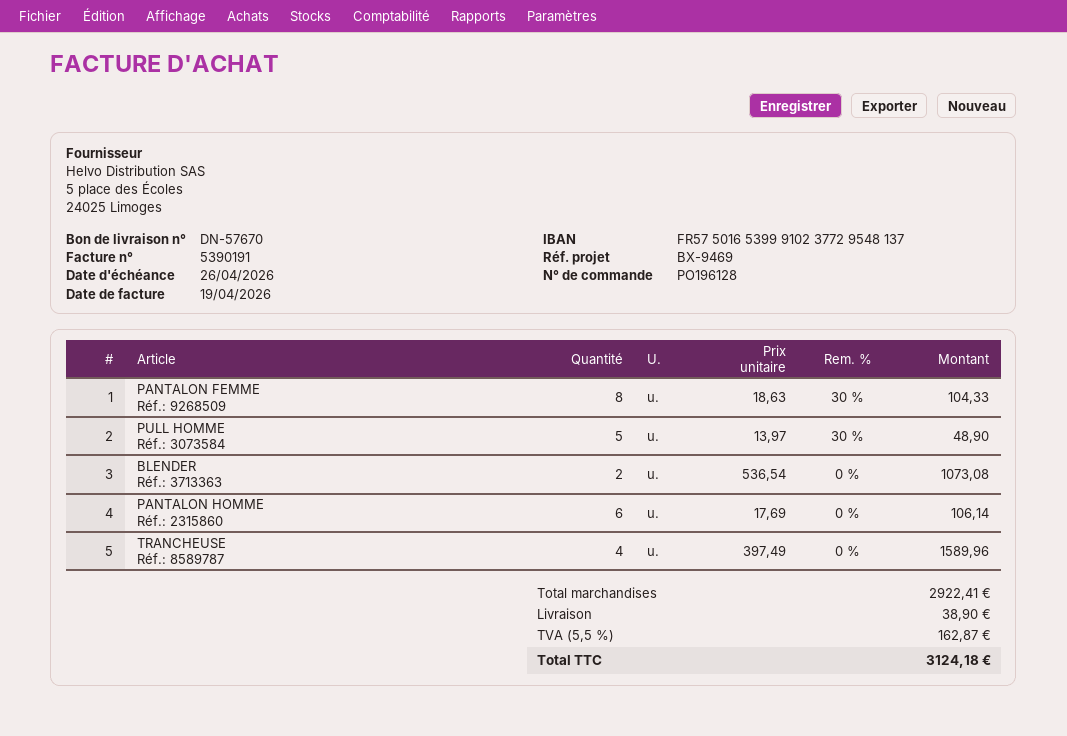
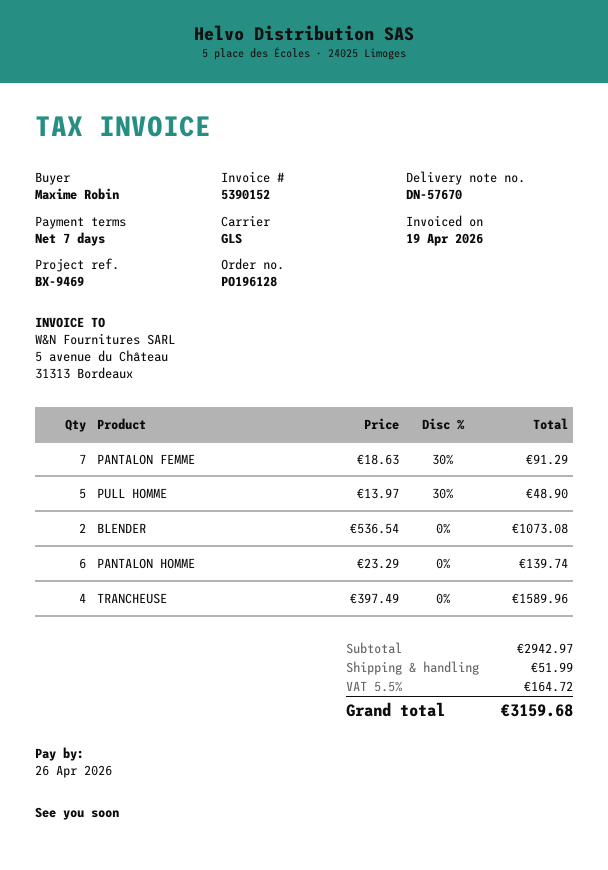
invoice number: 5390191 -> 5390152
PANTALON FEMME: 8 x 18.63 - 30% = 104.33 -> 7 x 18.63 - 30% = 91.29
PANTALON HOMME: 6 x 17.69 = 106.14 -> 6 x 23.29 = 139.74
subtotal: 2922.41 -> 2942.97
shipping: 38.90 -> 51.99
tax: 5.5% = 162.87 -> 5.5% = 164.72
total: 3124.18 -> 3159.68

